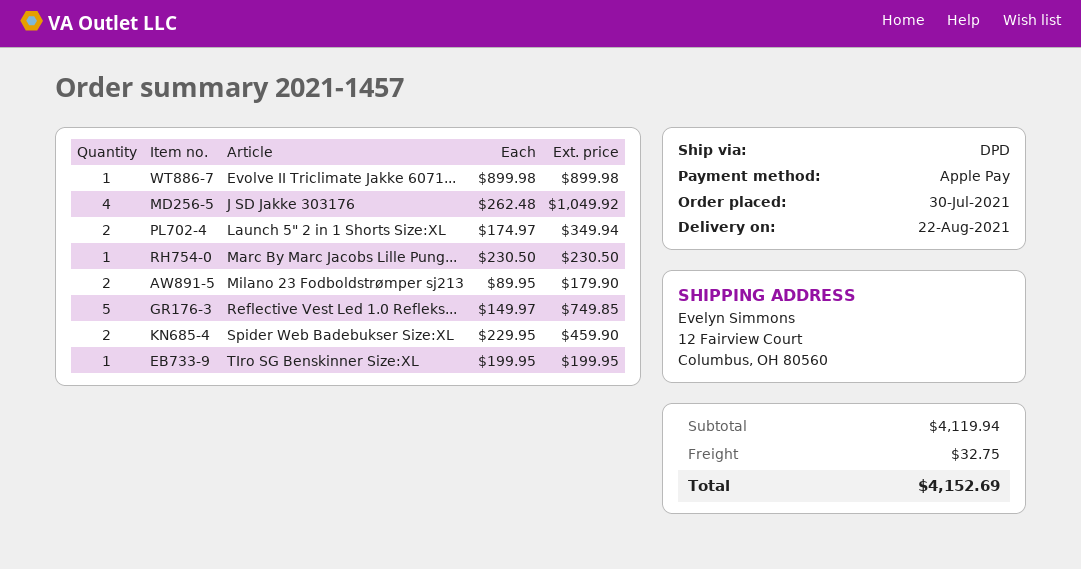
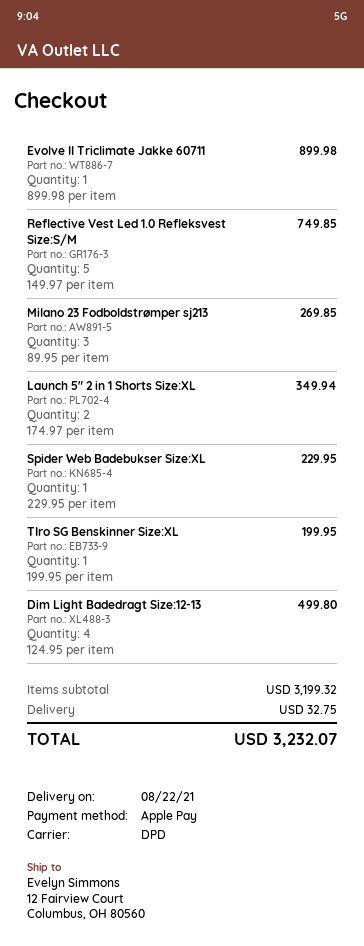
J SD Jakke 303176: 4 x 262.48 = 1049.92 -> none
Marc By Marc Jacobs Lille Pung...: 1 x 230.50 = 230.50 -> none
Milano 23 Fodboldstrømper sj213: 2 x 89.95 = 179.90 -> 3 x 89.95 = 269.85
Spider Web Badebukser Size:XL: 2 x 229.95 = 459.90 -> 1 x 229.95 = 229.95
Dim Light Badedragt Size:12-13: none -> 4 x 124.95 = 499.80
subtotal: 4119.94 -> 3199.32
total: 4152.69 -> 3232.07

